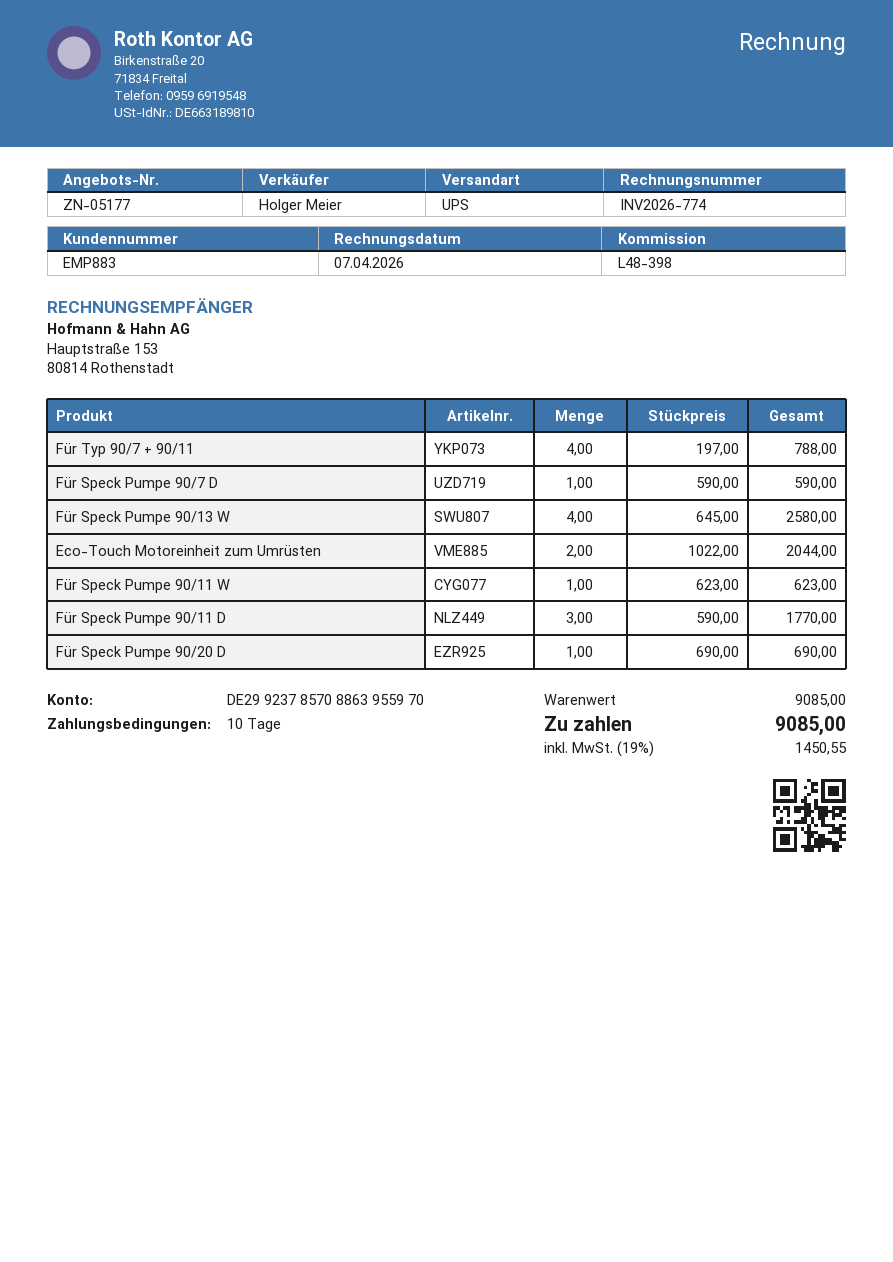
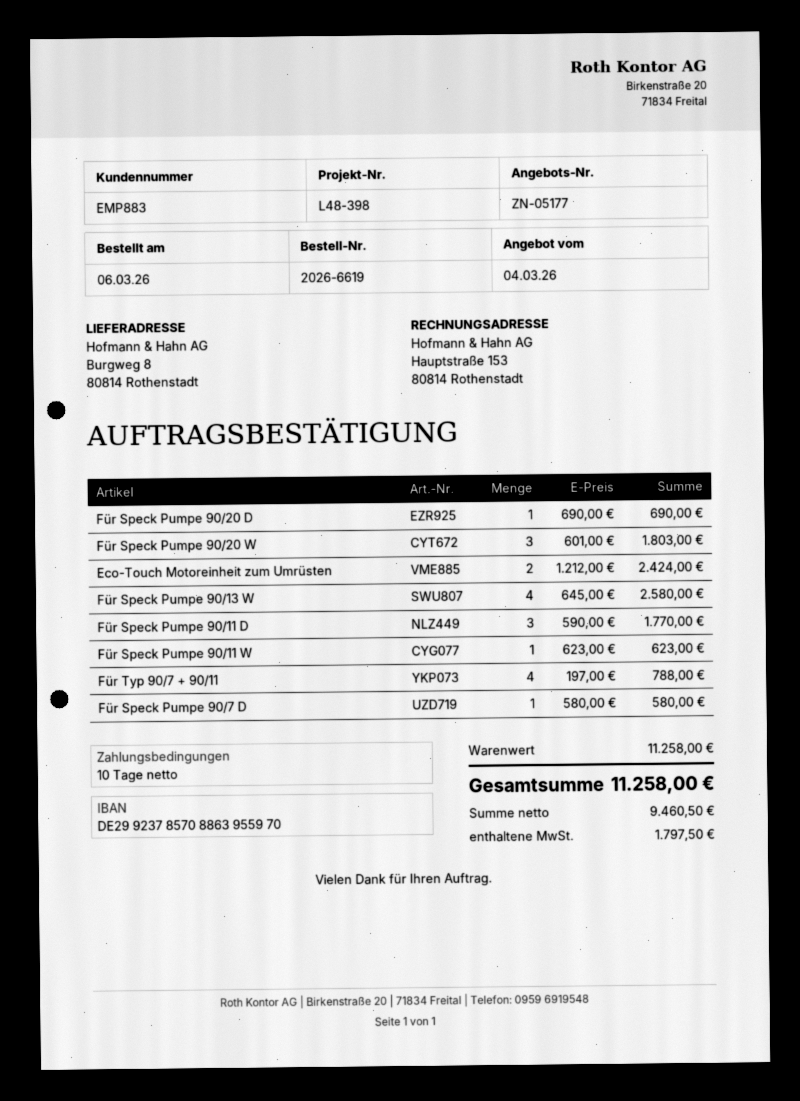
Für Speck Pumpe 90/7 D: 1 x 590.00 = 590.00 -> 1 x 580.00 = 580.00
Eco-Touch Motoreinheit zum Umrüsten: 2 x 1022.00 = 2044.00 -> 2 x 1212.00 = 2424.00
Für Speck Pumpe 90/20 W: none -> 3 x 601.00 = 1803.00
subtotal: 9085.00 -> 11258.00
tax: 1450.55 -> 1797.50
total: 9085.00 -> 11258.00

